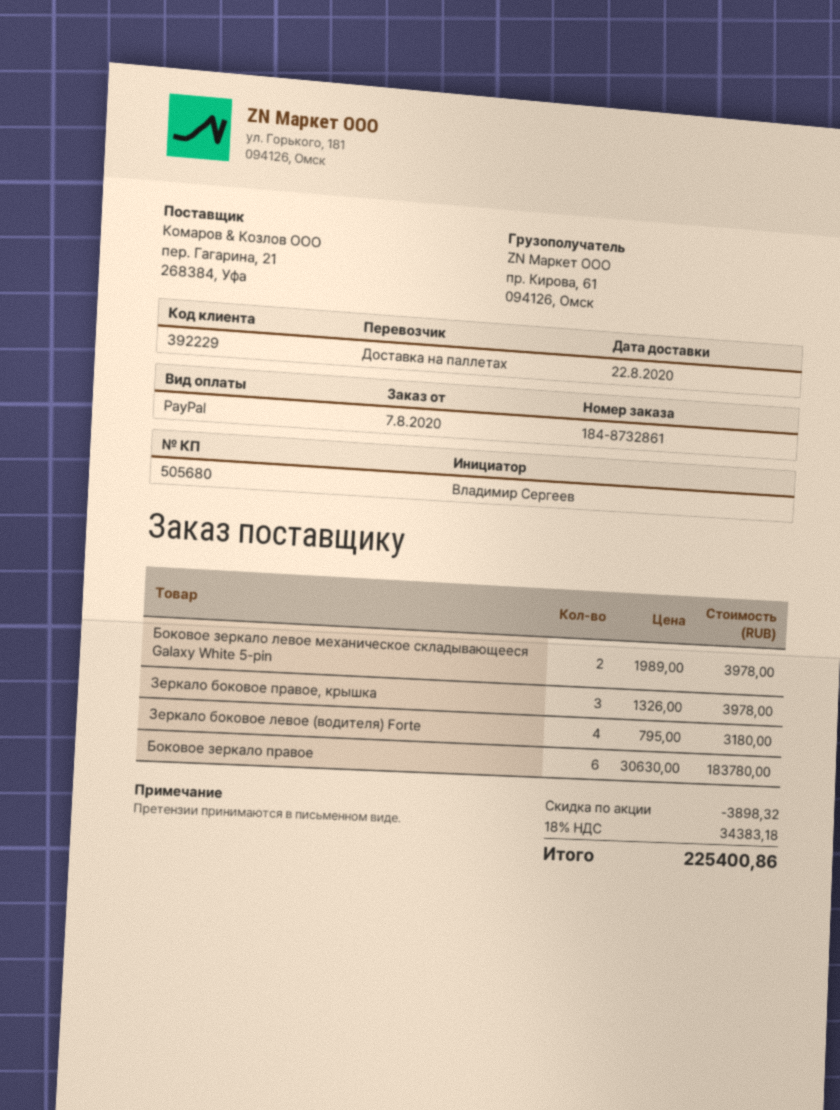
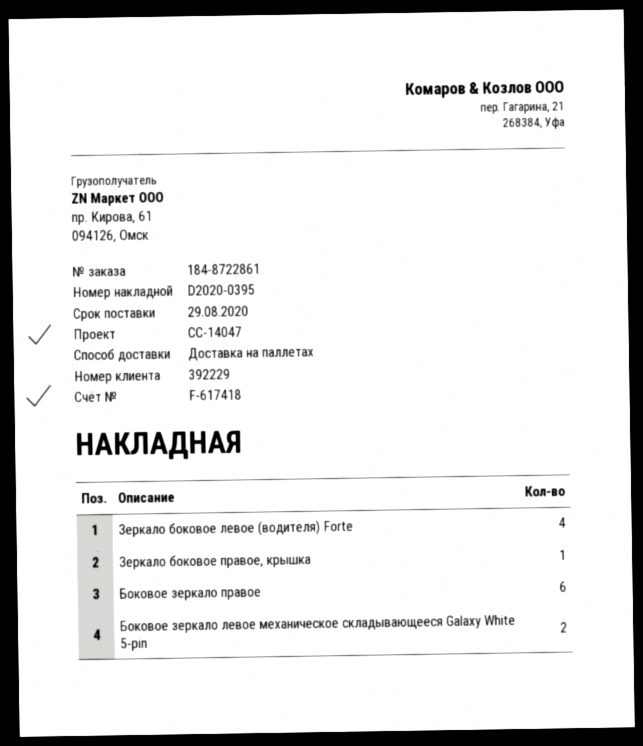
order number: 184-8732861 -> 184-8722861
delivery date: 2020-08-22 -> 2020-08-29
Зеркало боковое правое, крышка: 3 -> 1

